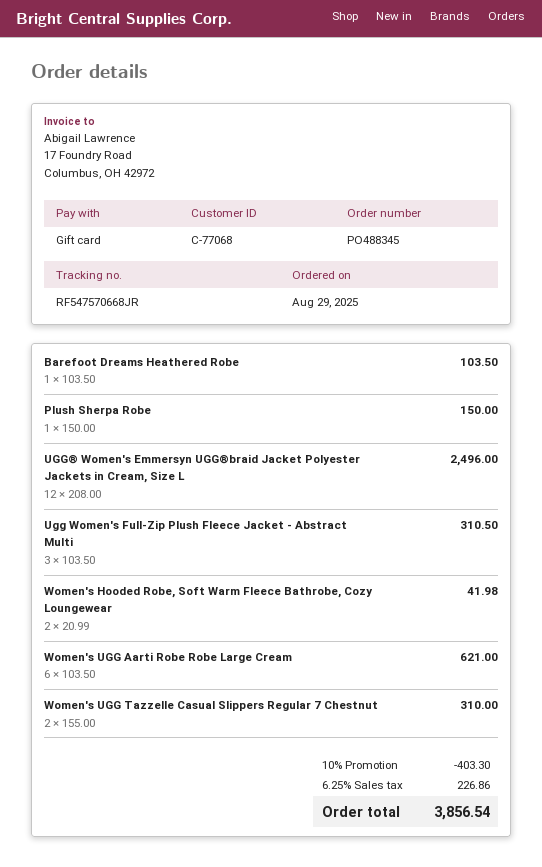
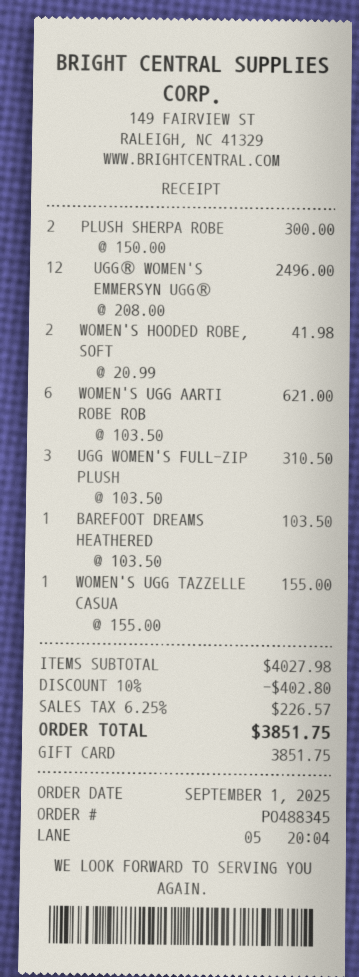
order date: 2025-08-29 -> 2025-09-01
Plush Sherpa Robe: 1 x 150.00 = 150.00 -> 2 x 150.00 = 300.00
Women's UGG Tazzelle Casual Slippers Regular 7 Chestnut: 2 x 155.00 = 310.00 -> 1 x 155.00 = 155.00
discount: 10% = 403.30 -> 10% = 402.80
tax: 6.25% = 226.86 -> 6.25% = 226.57
total: 3856.54 -> 3851.75

